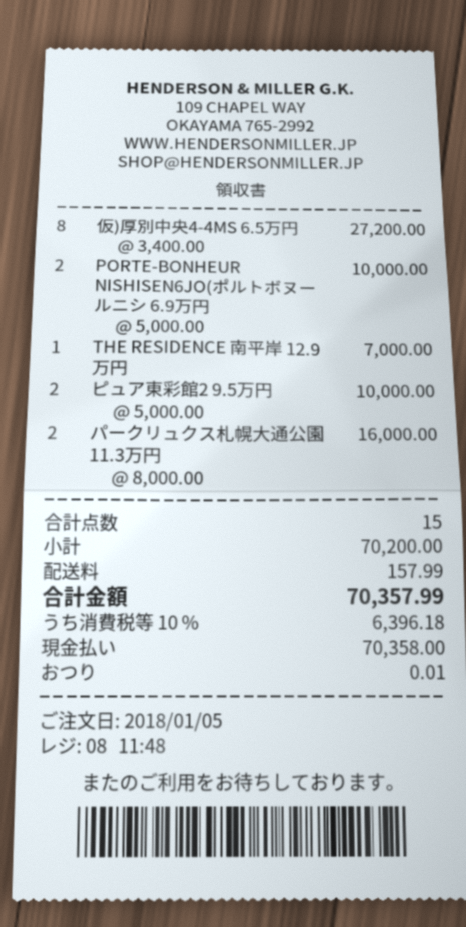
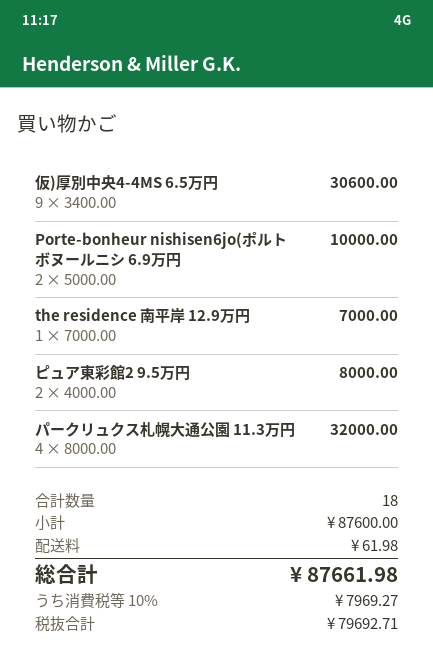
仮)厚別中央4-4MS 6.5万円: 8 x 3400.00 = 27200.00 -> 9 x 3400.00 = 30600.00
ピュア東彩館2 9.5万円: 2 x 5000.00 = 10000.00 -> 2 x 4000.00 = 8000.00
パークリュクス札幌大通公園 11.3万円: 2 x 8000.00 = 16000.00 -> 4 x 8000.00 = 32000.00
total quantity: 15 -> 18
subtotal: 70200.00 -> 87600.00
shipping: 157.99 -> 61.98
tax: 10% = 6396.18 -> 10% = 7969.27
total: 70357.99 -> 87661.98

